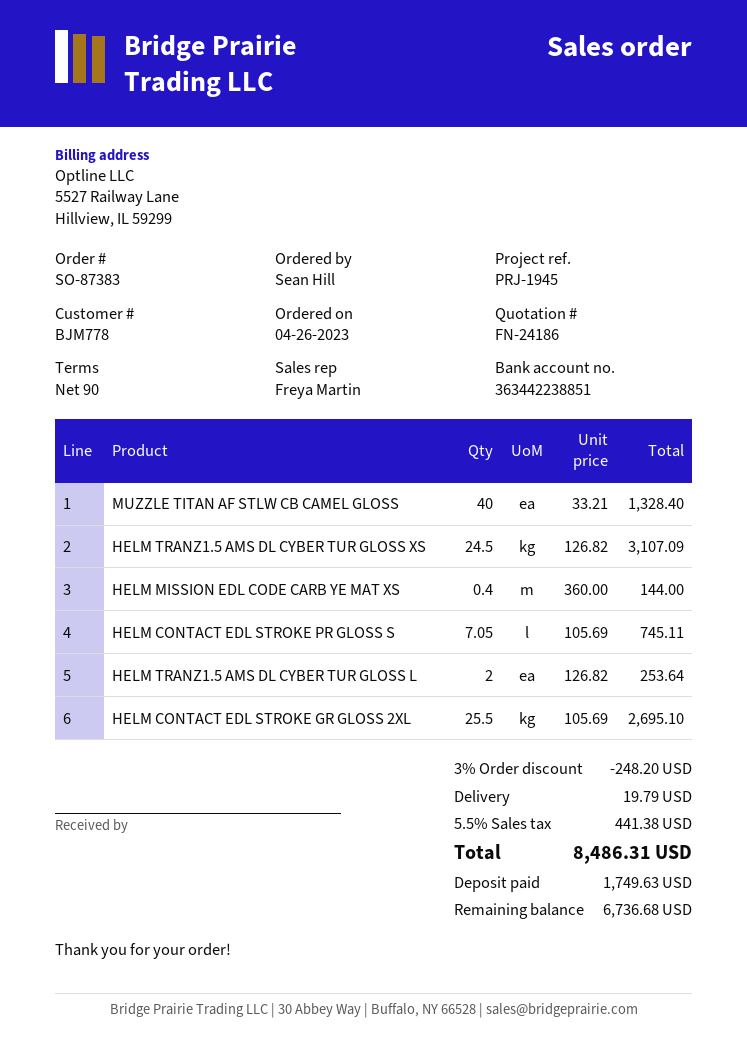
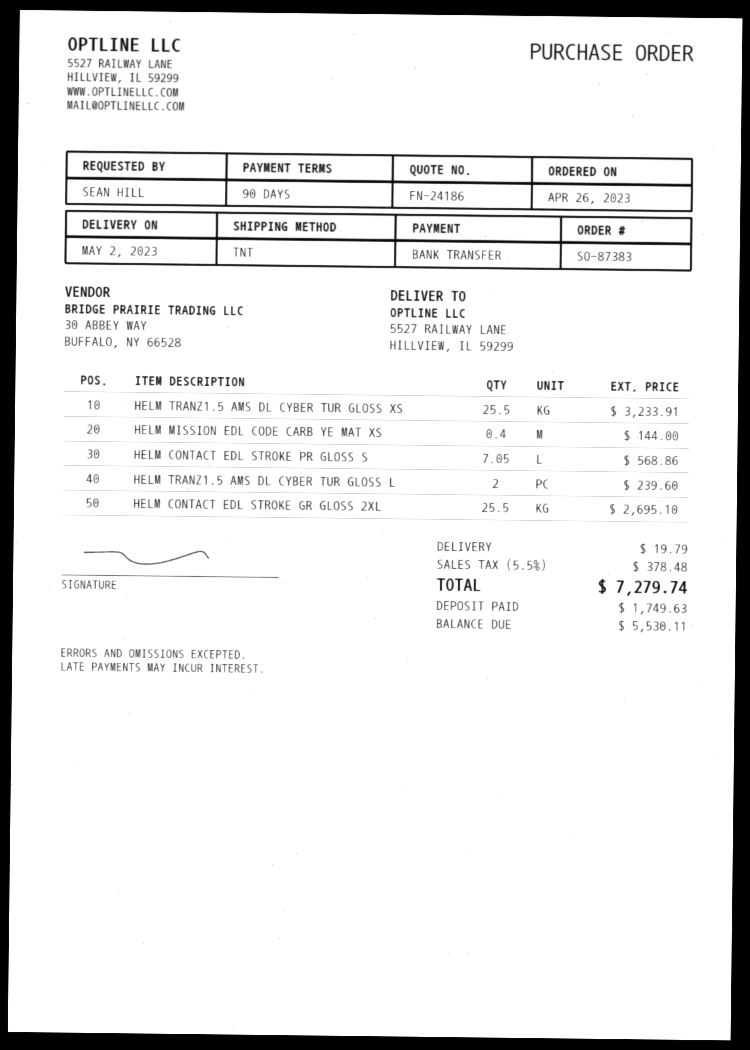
MUZZLE TITAN AF STLW CB CAMEL GLOSS: 40 for 1328.40 -> none
HELM TRANZ1.5 AMS DL CYBER TUR GLOSS XS: 24.5 for 3107.09 -> 25.5 for 3233.91
HELM CONTACT EDL STROKE PR GLOSS S: 7.05 for 745.11 -> 7.05 for 568.86
HELM TRANZ1.5 AMS DL CYBER TUR GLOSS L: 2 for 253.64 -> 2 for 239.60
discount: 3% = 248.20 -> none
tax: 5.5% = 441.38 -> 5.5% = 378.48
total: 8486.31 -> 7279.74
balance: 6736.68 -> 5530.11

